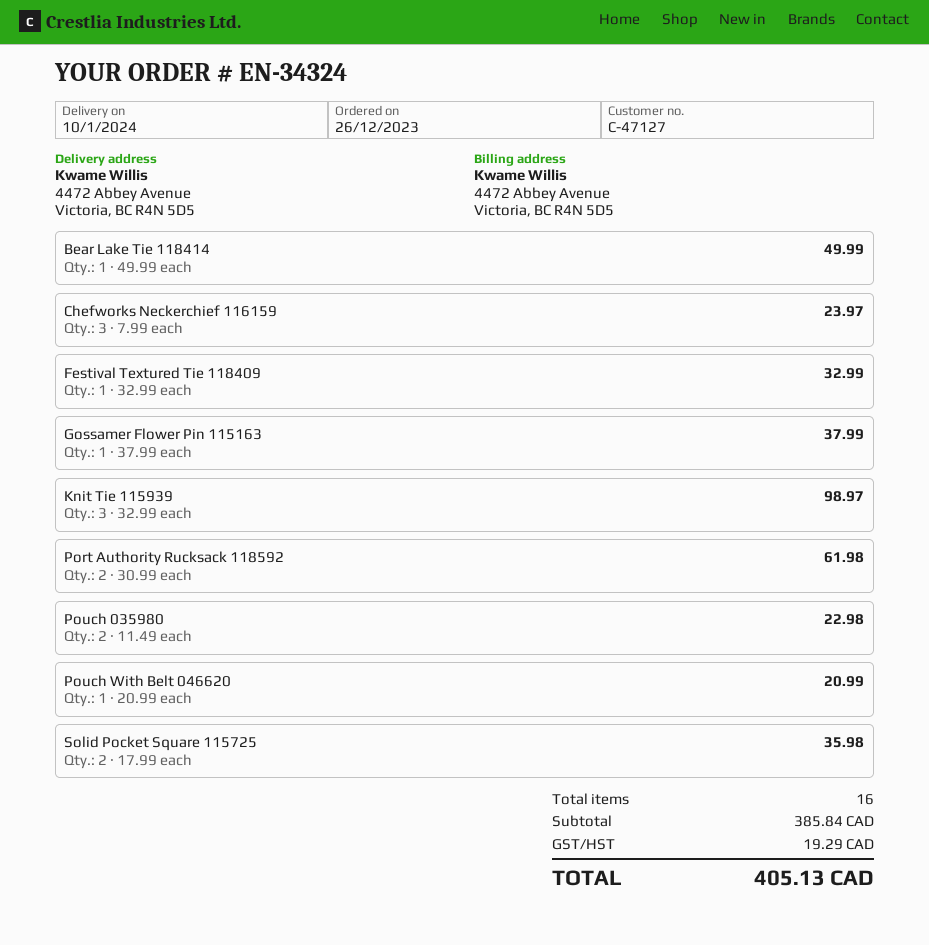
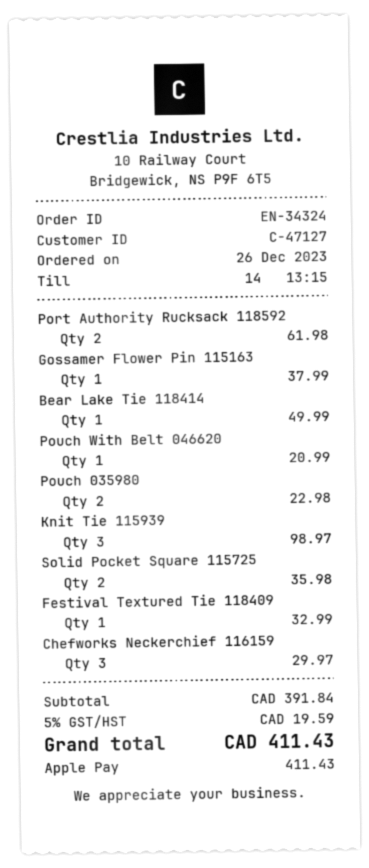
Chefworks Neckerchief 116159: 3 for 23.97 -> 3 for 29.97
subtotal: 385.84 -> 391.84
tax: 19.29 -> 19.59
total: 405.13 -> 411.43

